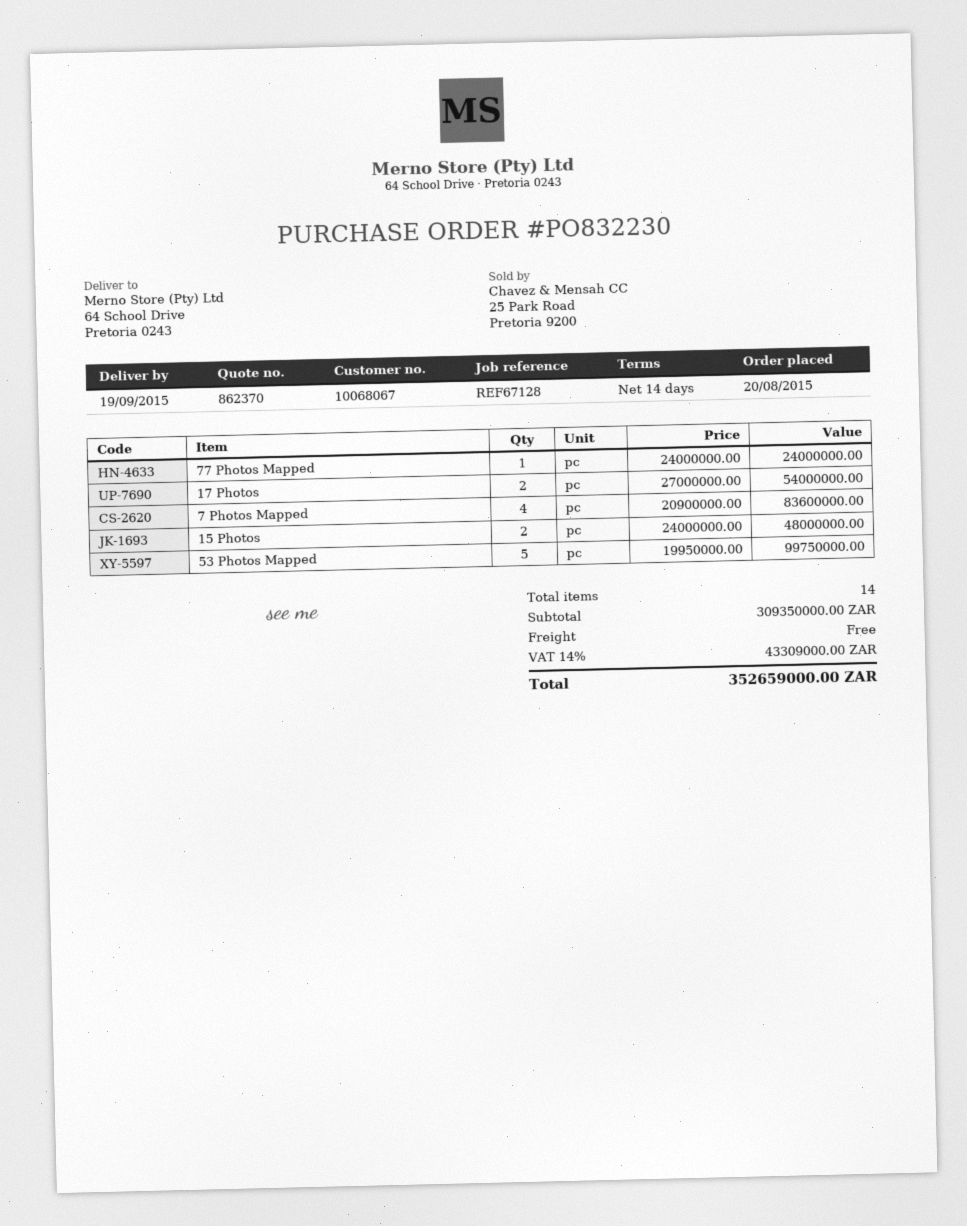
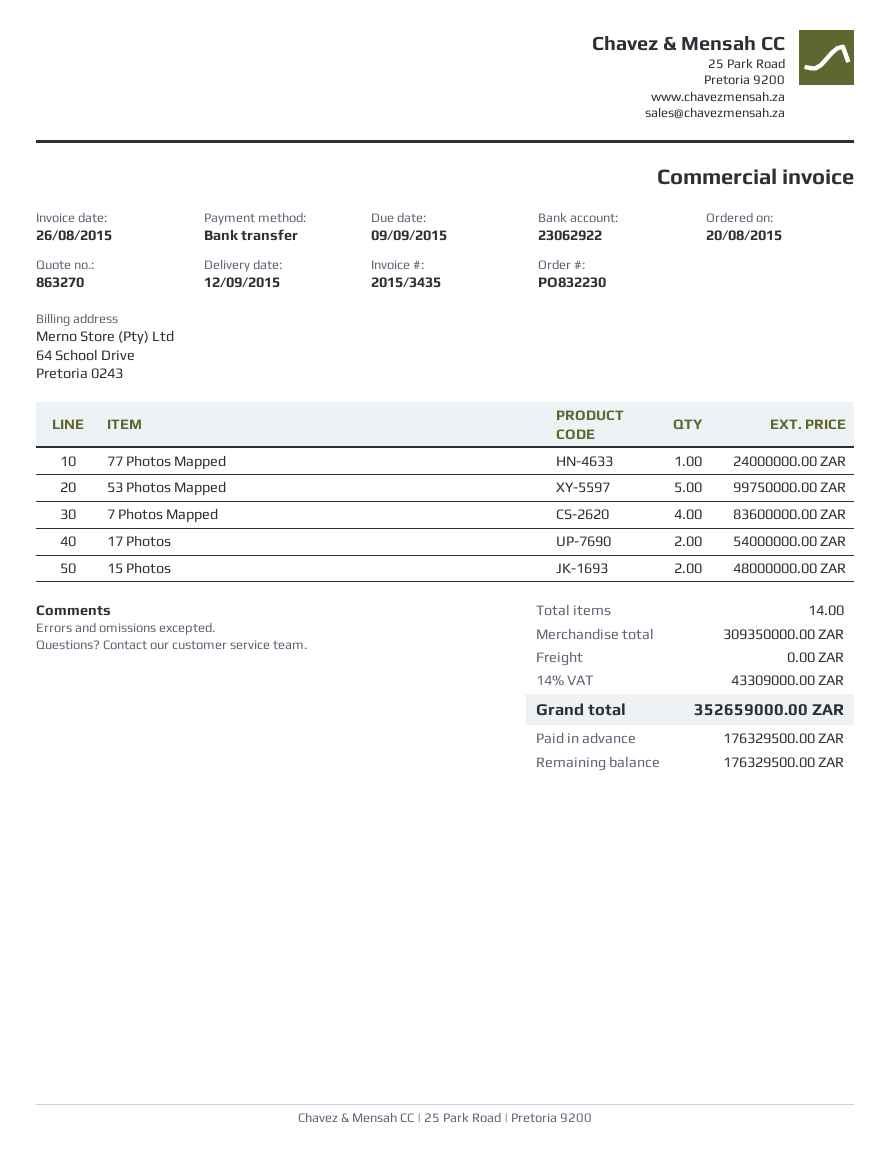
quote number: 862370 -> 863270
delivery date: 2015-09-19 -> 2015-09-12

